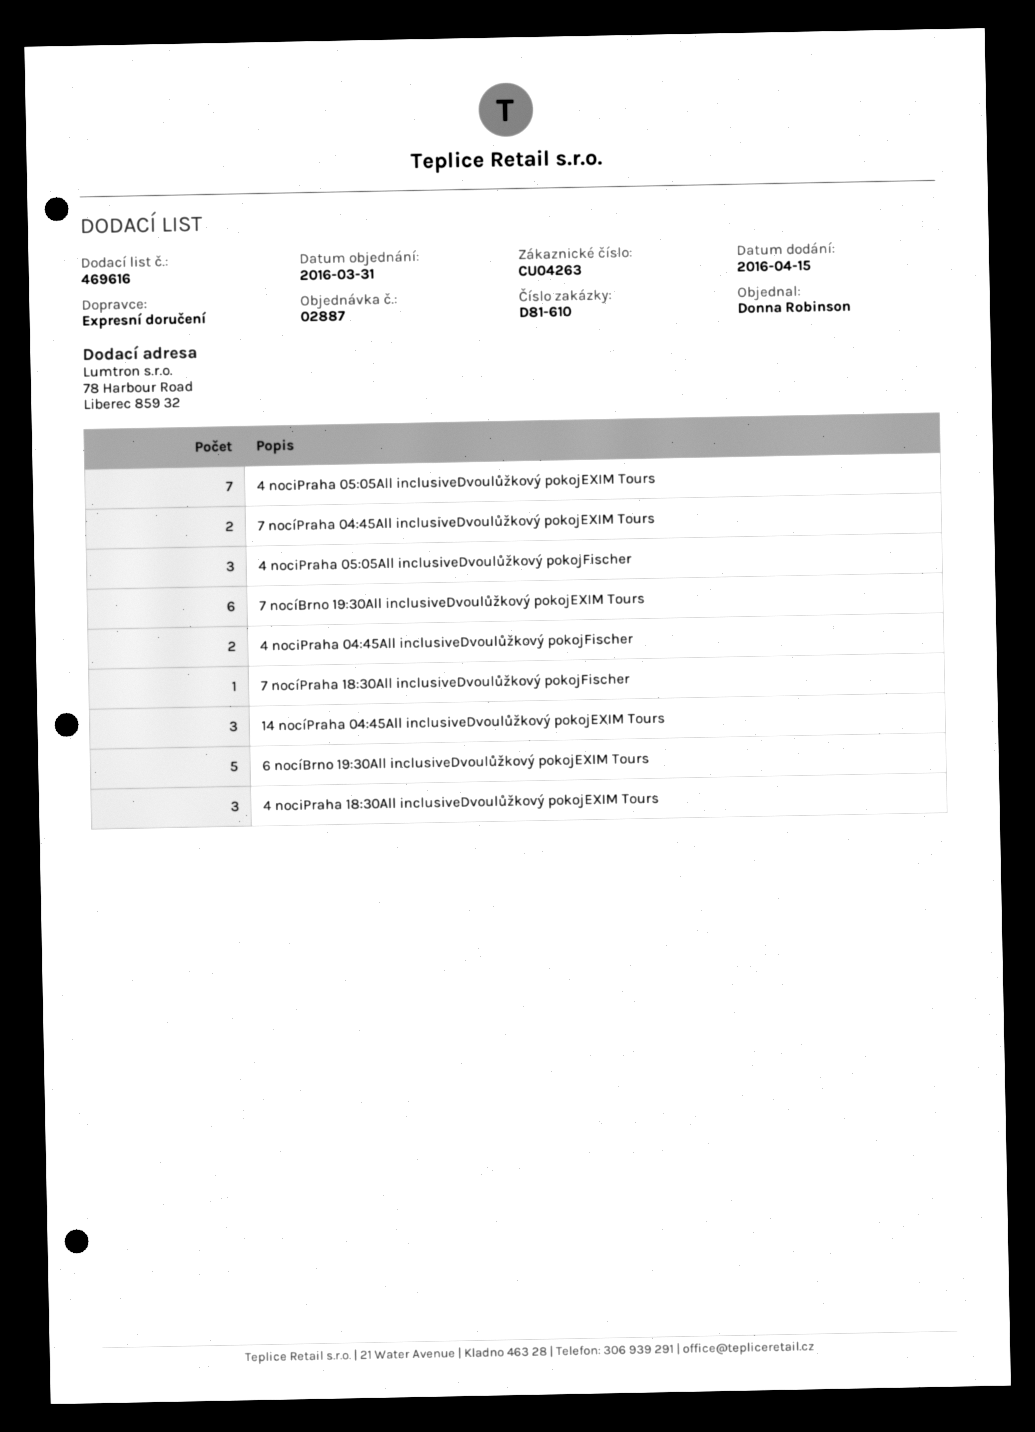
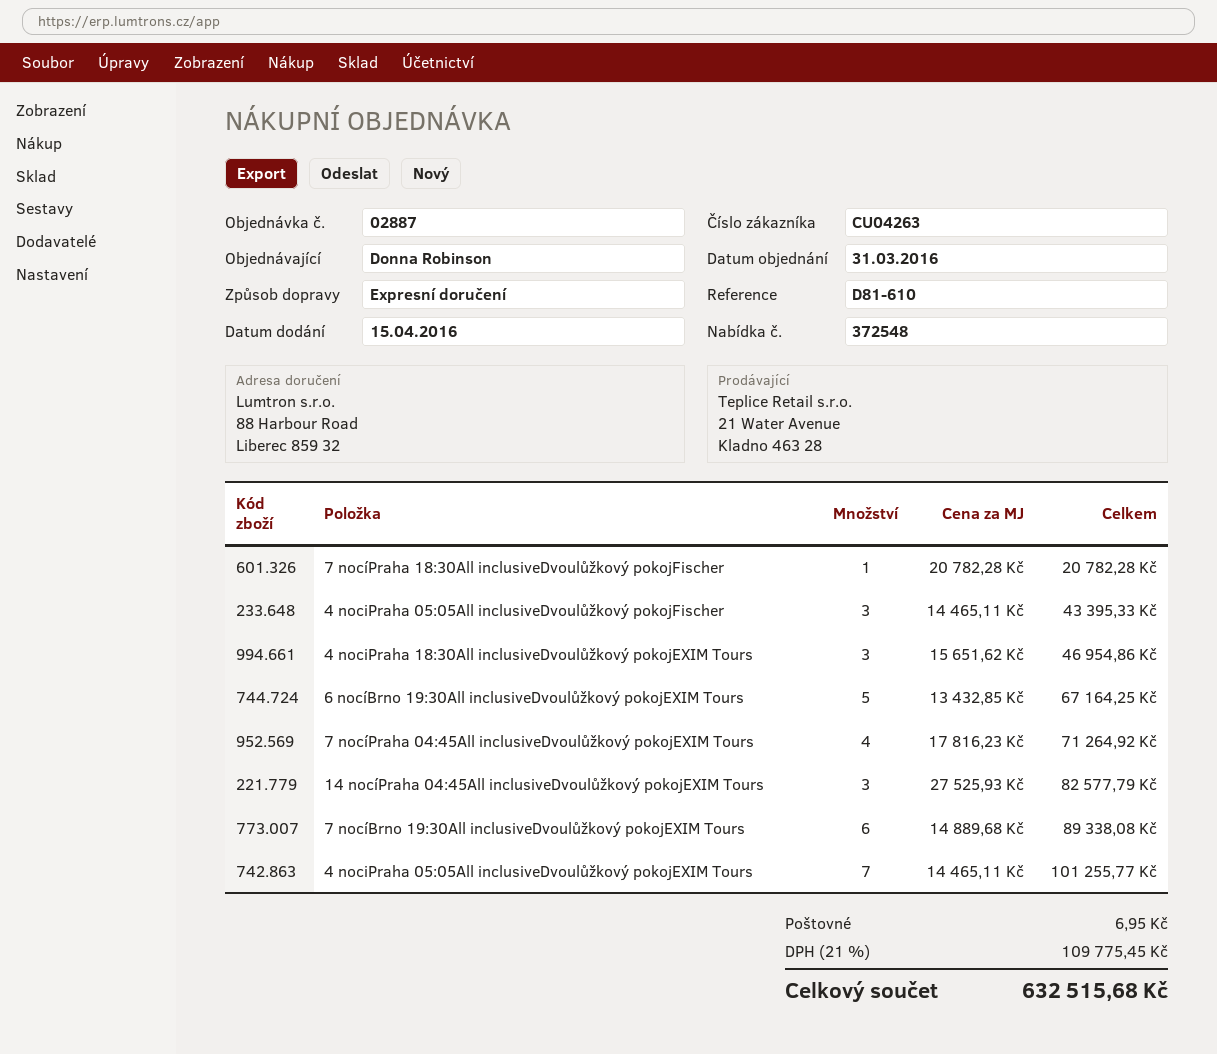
ship to: 78 Harbour Road, Liberec 859 32 -> 88 Harbour Road, Liberec 859 32
7 nocíPraha 04:45All inclusiveDvoulůžkový pokojEXIM Tours: 2 -> 4
4 nociPraha 04:45All inclusiveDvoulůžkový pokojFischer: 2 -> none

